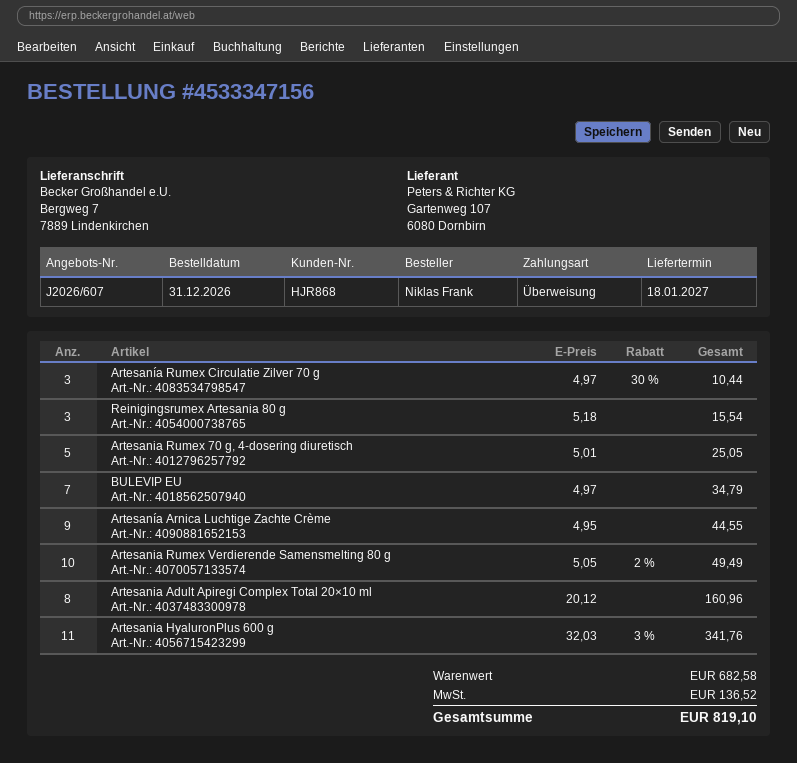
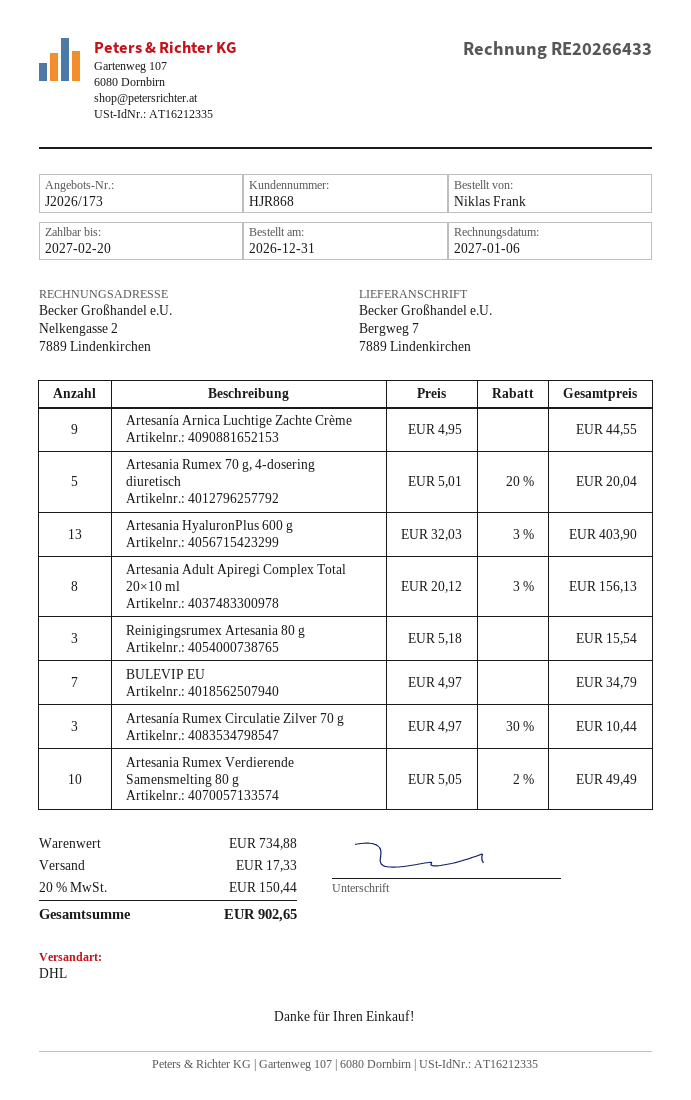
quote number: J2026/607 -> J2026/173
Artesania Rumex 70 g, 4‑dosering diuretisch: 5 x 5.01 = 25.05 -> 5 x 5.01 - 20% = 20.04
Artesania Adult Apiregi Complex Total 20×10 ml: 8 x 20.12 = 160.96 -> 8 x 20.12 - 3% = 156.13
Artesania HyaluronPlus 600 g: 11 x 32.03 - 3% = 341.76 -> 13 x 32.03 - 3% = 403.90
subtotal: 682.58 -> 734.88
shipping: none -> 17.33
tax: 136.52 -> 150.44
total: 819.10 -> 902.65

